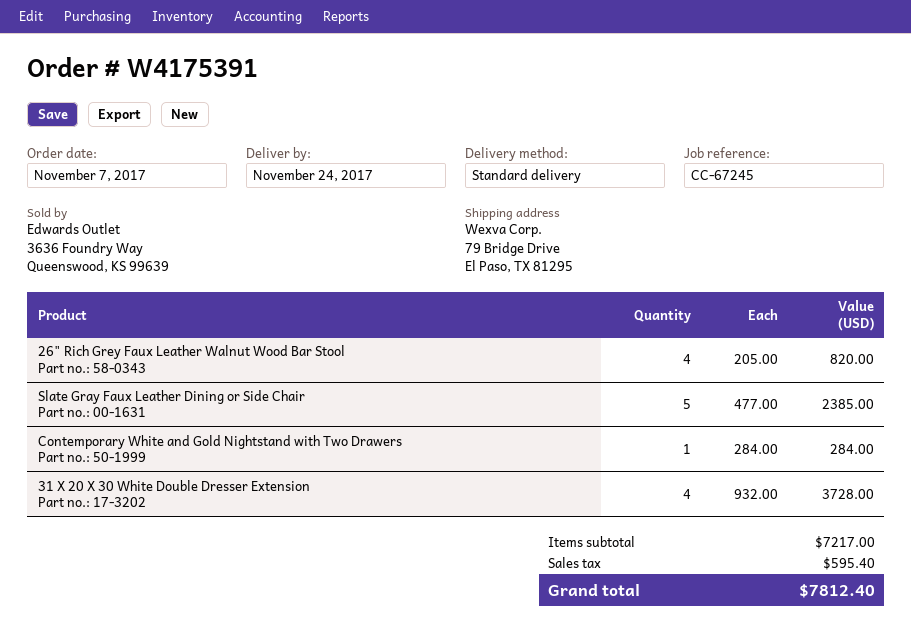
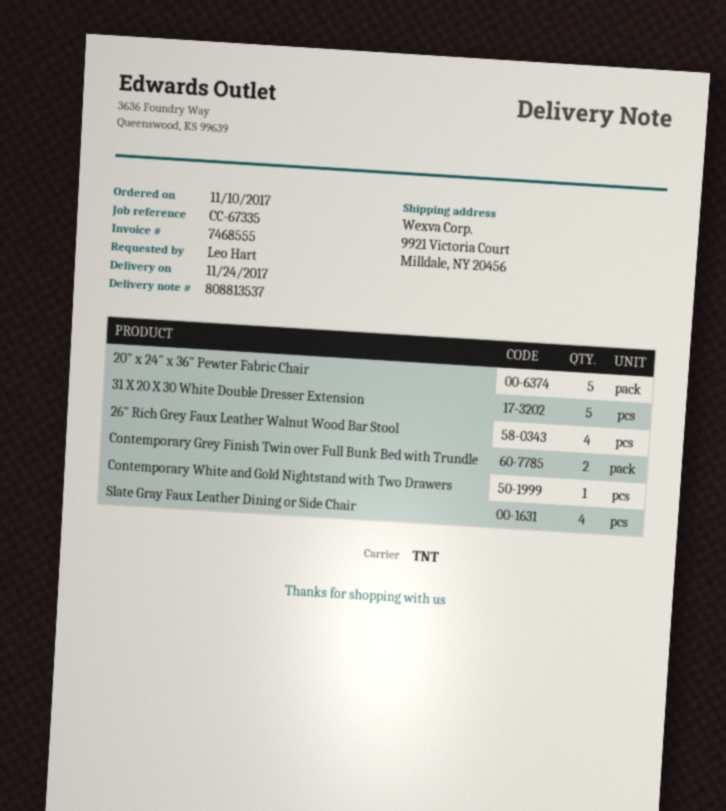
order date: 2017-11-07 -> 2017-11-10
reference: CC-67245 -> CC-67335
shipping method: standard -> TNT
ship to: 79 Bridge Drive, El Paso, TX 81295 -> 9921 Victoria Court, Milldale, NY 20456
Slate Gray Faux Leather Dining or Side Chair: 5 -> 4
31 X 20 X 30 White Double Dresser Extension: 4 -> 5
20" x 24" x 36" Pewter Fabric Chair: none -> 5
Contemporary Grey Finish Twin over Full Bunk Bed with Trundle: none -> 2

